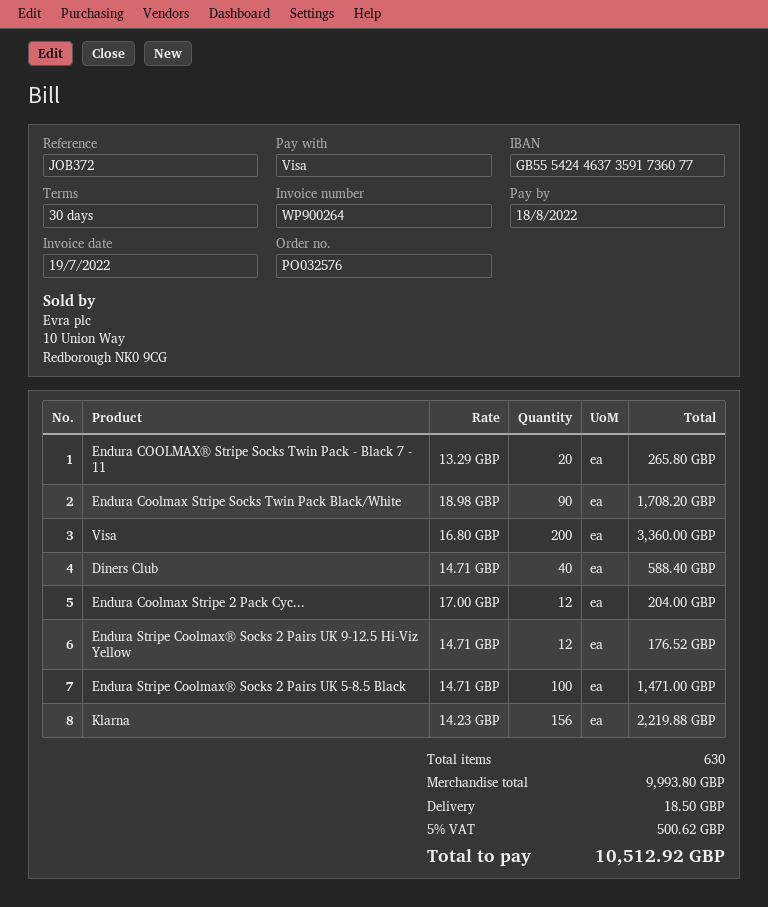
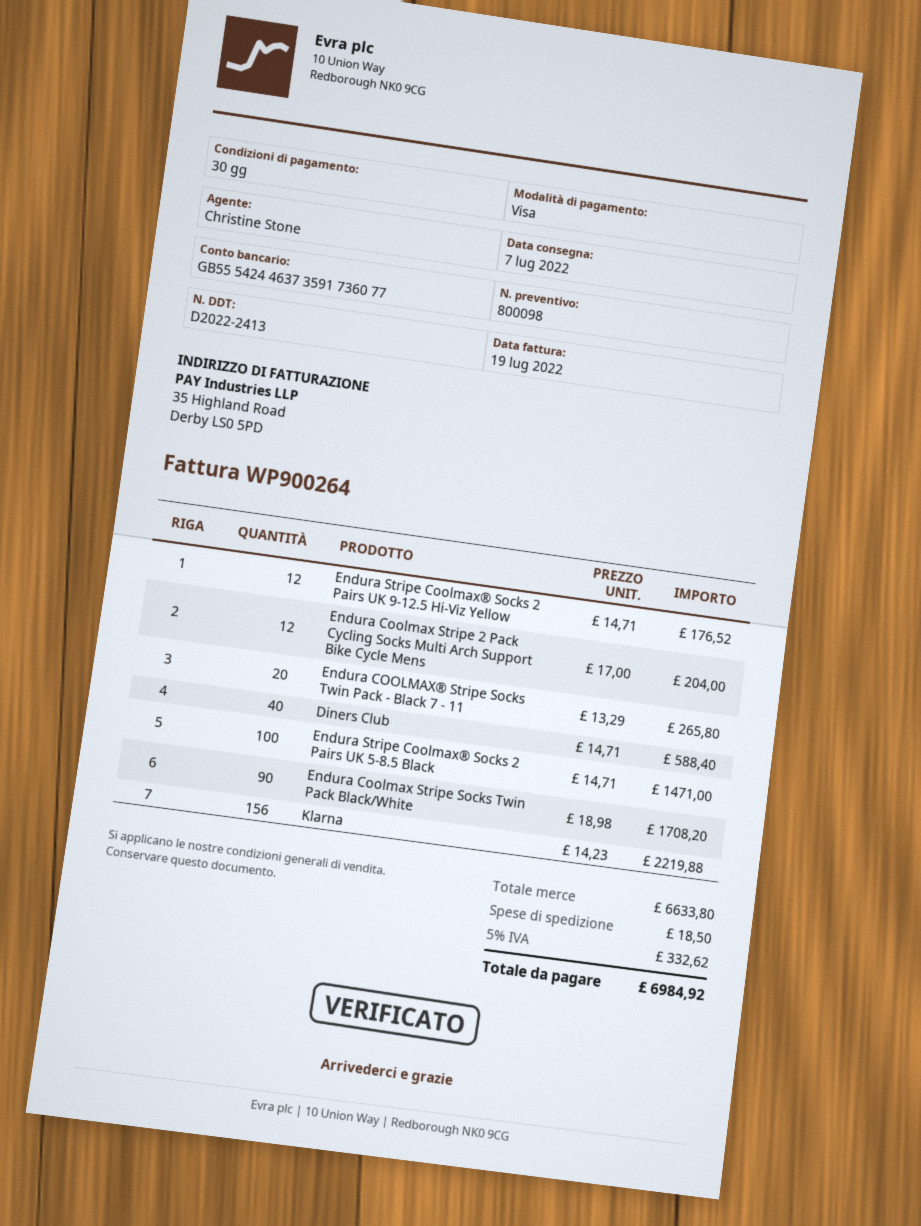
Visa: 200 x 16.80 = 3360.00 -> none
subtotal: 9993.80 -> 6633.80
tax: 5% = 500.62 -> 5% = 332.62
total: 10512.92 -> 6984.92

